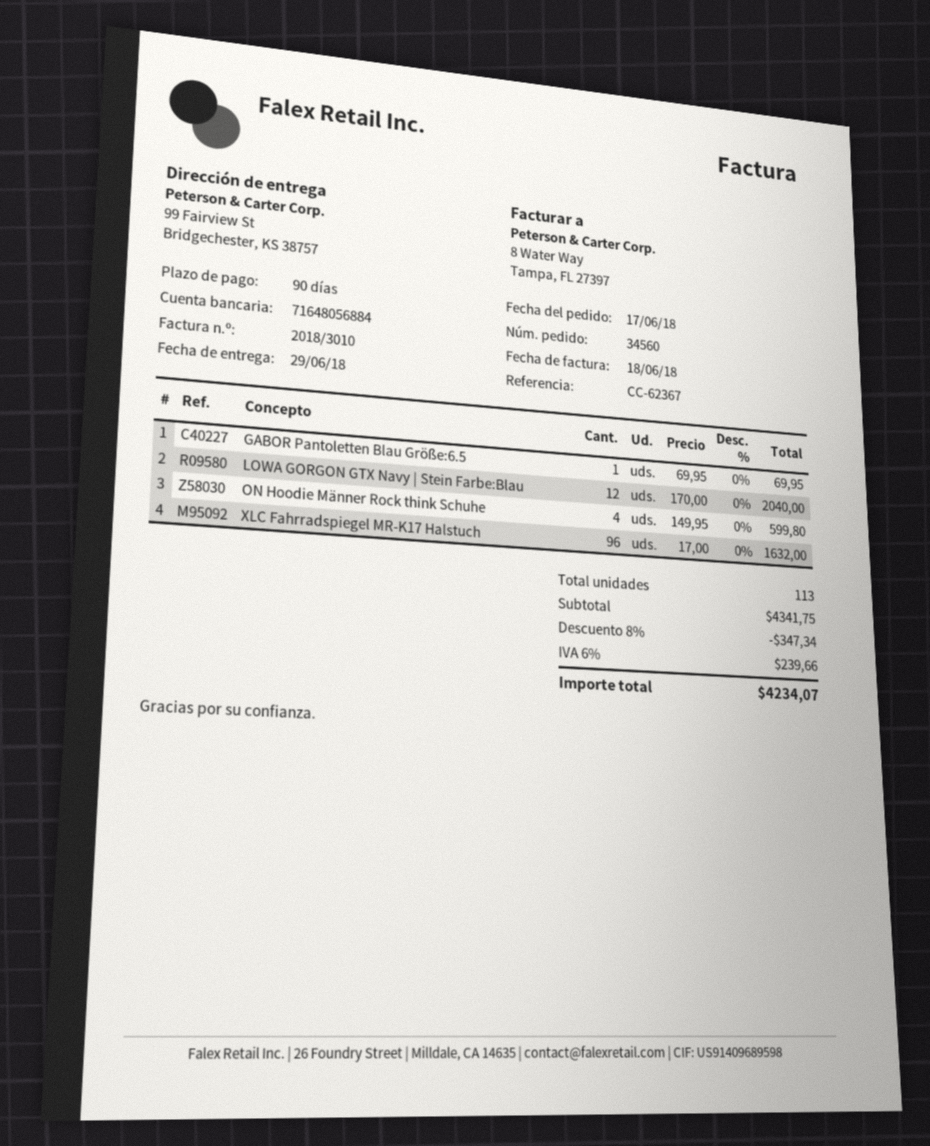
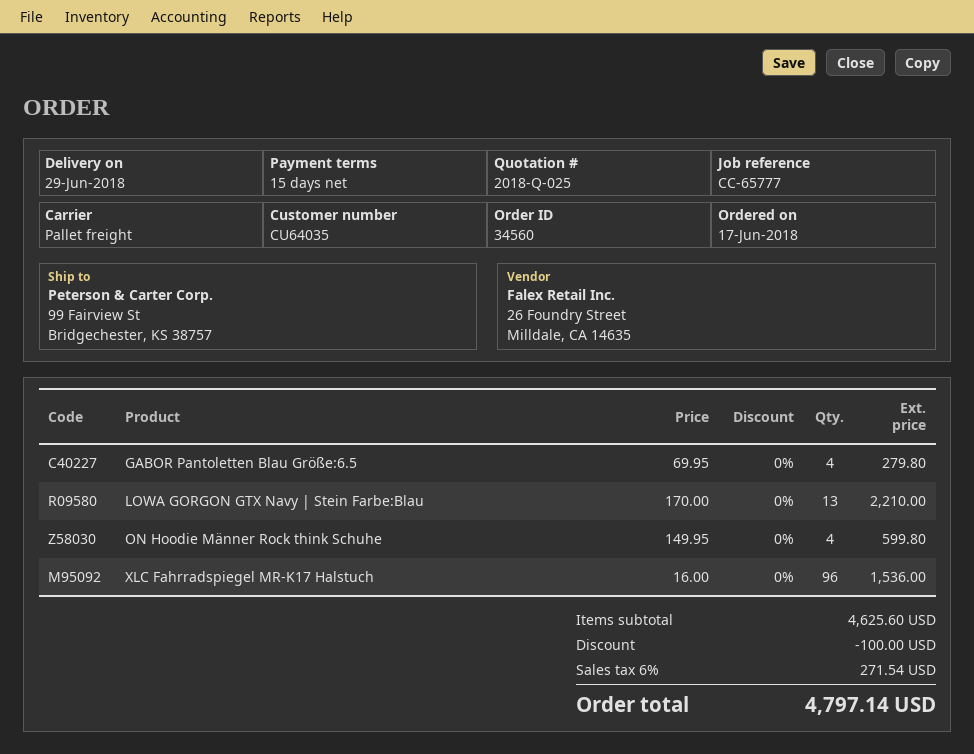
payment terms: 90 days -> 15 days
reference: CC-62367 -> CC-65777
GABOR Pantoletten Blau Größe:6.5: 1 x 69.95 = 69.95 -> 4 x 69.95 = 279.80
LOWA GORGON GTX Navy | Stein Farbe:Blau: 12 x 170.00 = 2040.00 -> 13 x 170.00 = 2210.00
XLC Fahrradspiegel MR-K17 Halstuch: 96 x 17.00 = 1632.00 -> 96 x 16.00 = 1536.00
subtotal: 4341.75 -> 4625.60
discount: 347.34 -> 100.00
tax: 6% = 239.66 -> 6% = 271.54
total: 4234.07 -> 4797.14

